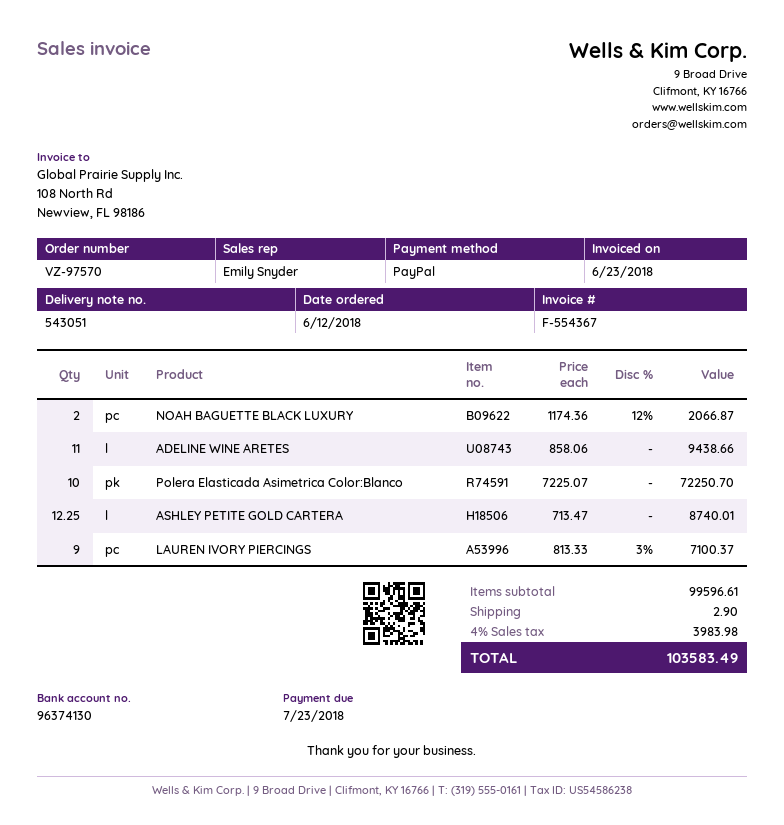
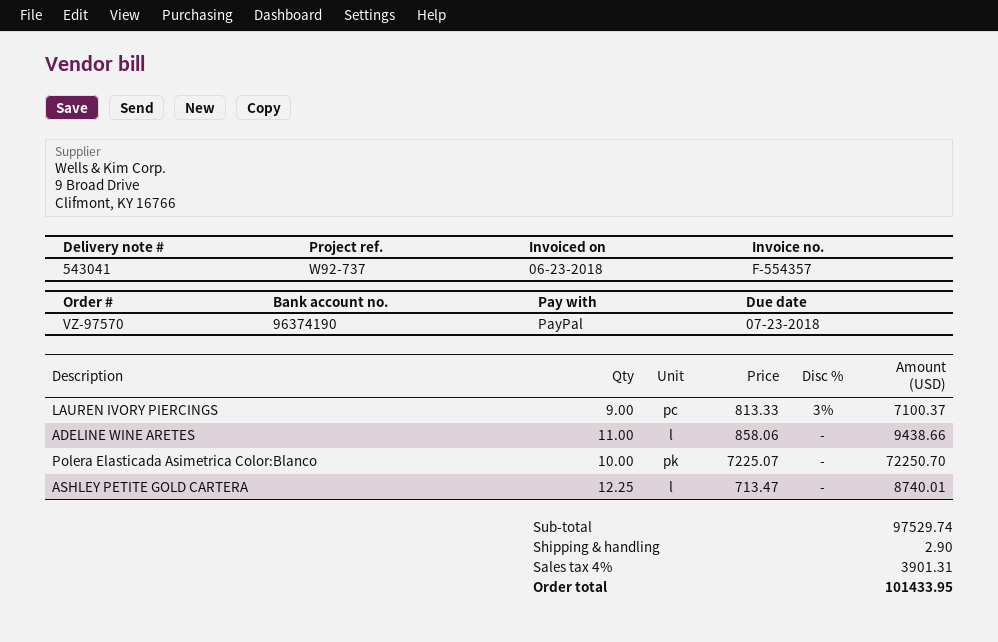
delivery note number: 543051 -> 543041
invoice number: F-554367 -> F-554357
bank account: 96374130 -> 96374190
NOAH BAGUETTE BLACK LUXURY: 2 x 1174.36 - 12% = 2066.87 -> none
subtotal: 99596.61 -> 97529.74
tax: 4% = 3983.98 -> 4% = 3901.31
total: 103583.49 -> 101433.95

